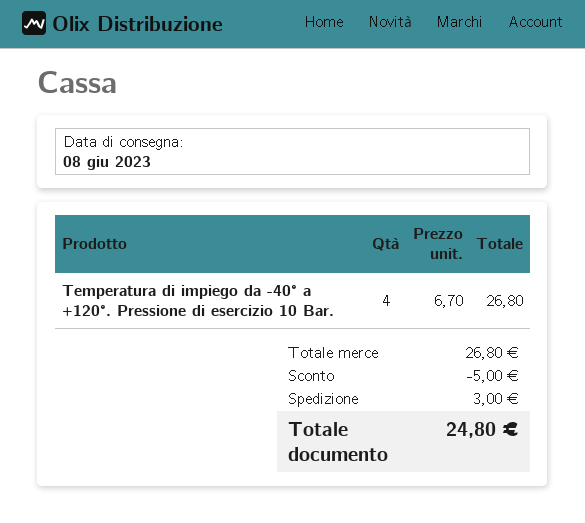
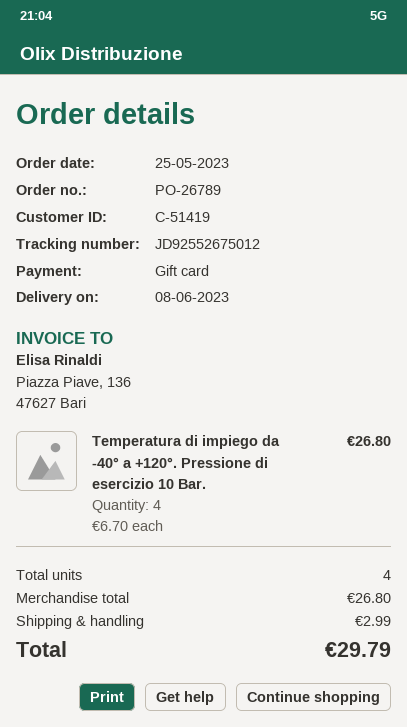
discount: 5.00 -> none
shipping: 3.00 -> 2.99
total: 24.80 -> 29.79

